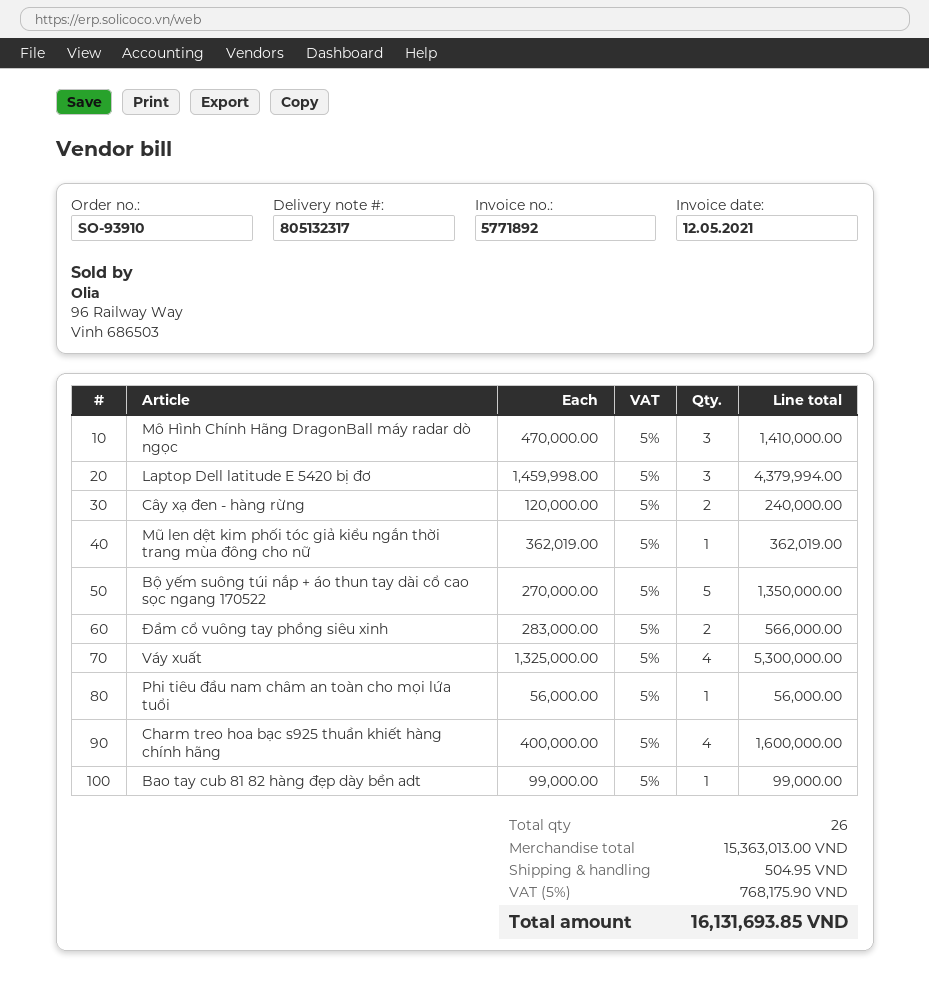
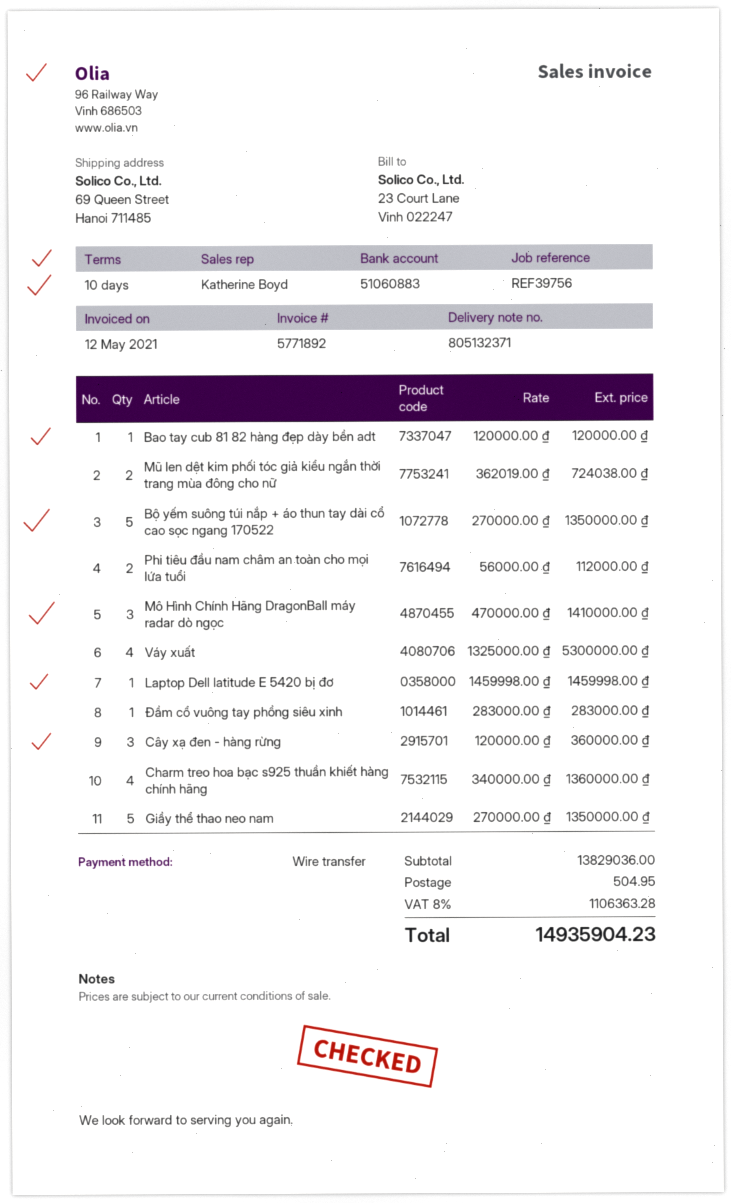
delivery note number: 805132317 -> 805132371
Laptop Dell latitude E 5420 bị đơ: 3 x 1459998.00 = 4379994.00 -> 1 x 1459998.00 = 1459998.00
Cây xạ đen - hàng rừng: 2 x 120000.00 = 240000.00 -> 3 x 120000.00 = 360000.00
Mũ len dệt kim phối tóc giả kiểu ngắn thời trang mùa đông cho nữ: 1 x 362019.00 = 362019.00 -> 2 x 362019.00 = 724038.00
Đầm cổ vuông tay phồng siêu xinh: 2 x 283000.00 = 566000.00 -> 1 x 283000.00 = 283000.00
Phi tiêu đầu nam châm an toàn cho mọi lứa tuổi: 1 x 56000.00 = 56000.00 -> 2 x 56000.00 = 112000.00
Charm treo hoa bạc s925 thuần khiết hàng chính hãng: 4 x 400000.00 = 1600000.00 -> 4 x 340000.00 = 1360000.00
Bao tay cub 81 82 hàng đẹp dày bền adt: 1 x 99000.00 = 99000.00 -> 1 x 120000.00 = 120000.00
Giầy thể thao neo nam: none -> 5 x 270000.00 = 1350000.00
subtotal: 15363013.00 -> 13829036.00
tax: 5% = 768175.90 -> 8% = 1106363.28
total: 16131693.85 -> 14935904.23

